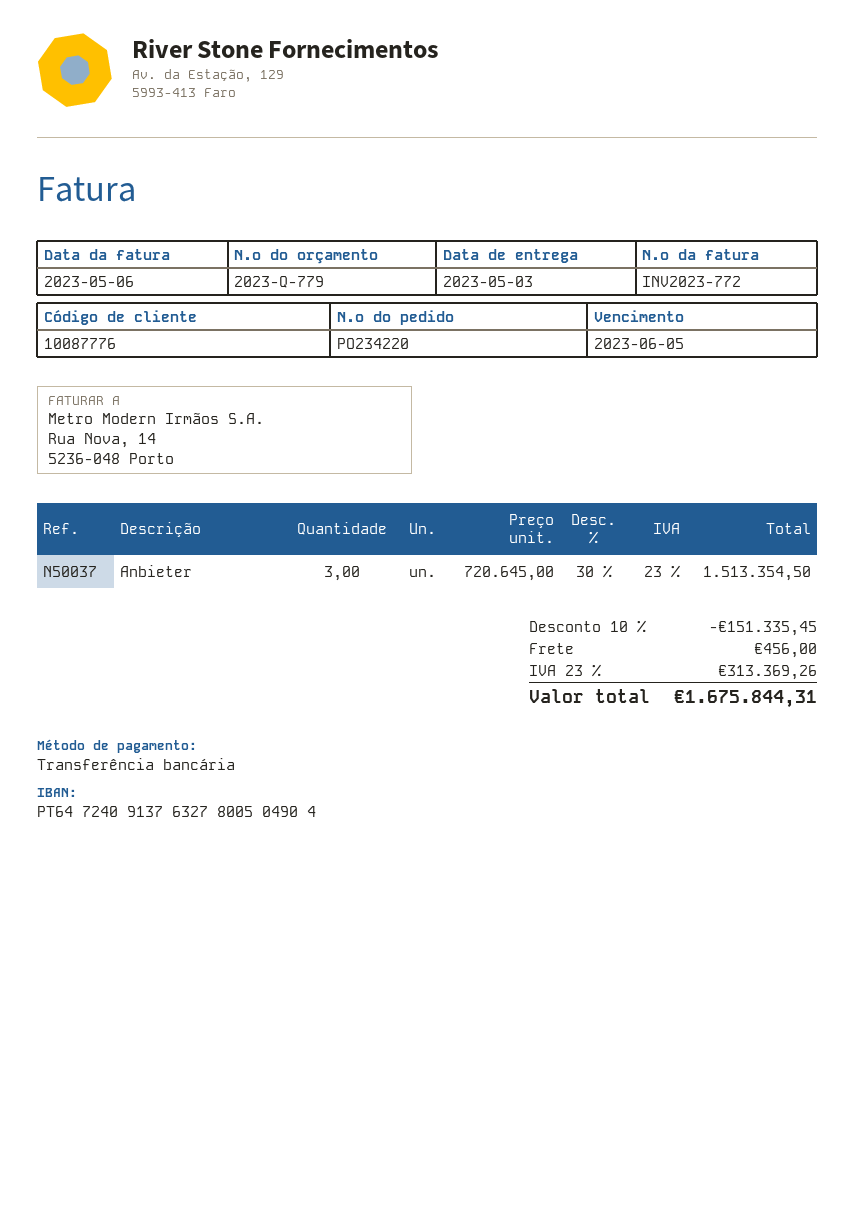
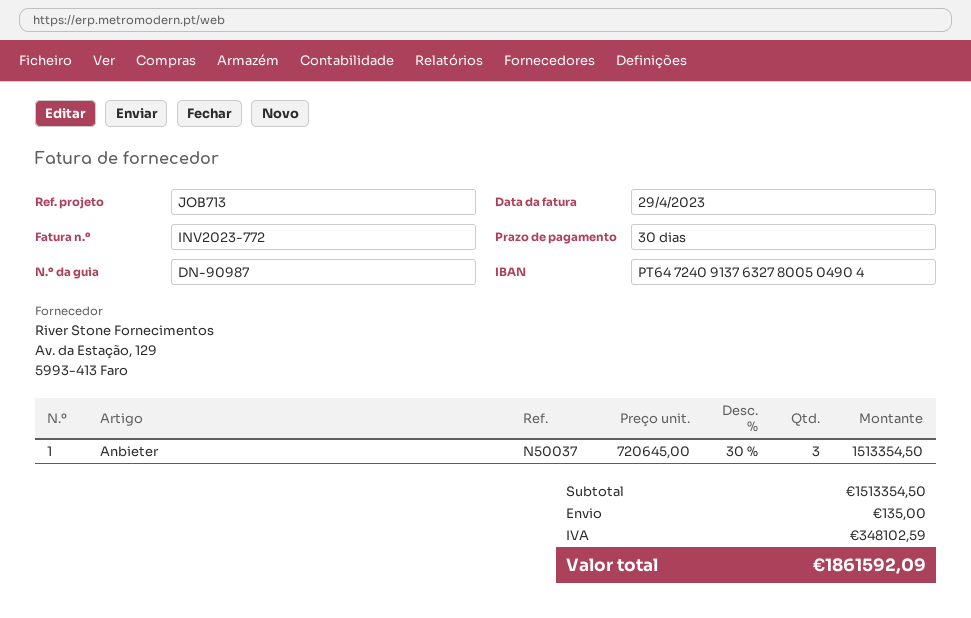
invoice date: 2023-05-06 -> 2023-04-29
discount: 10% = 151335.45 -> none
shipping: 456.00 -> 135.00
tax: 313369.26 -> 348102.59
total: 1675844.31 -> 1861592.09

